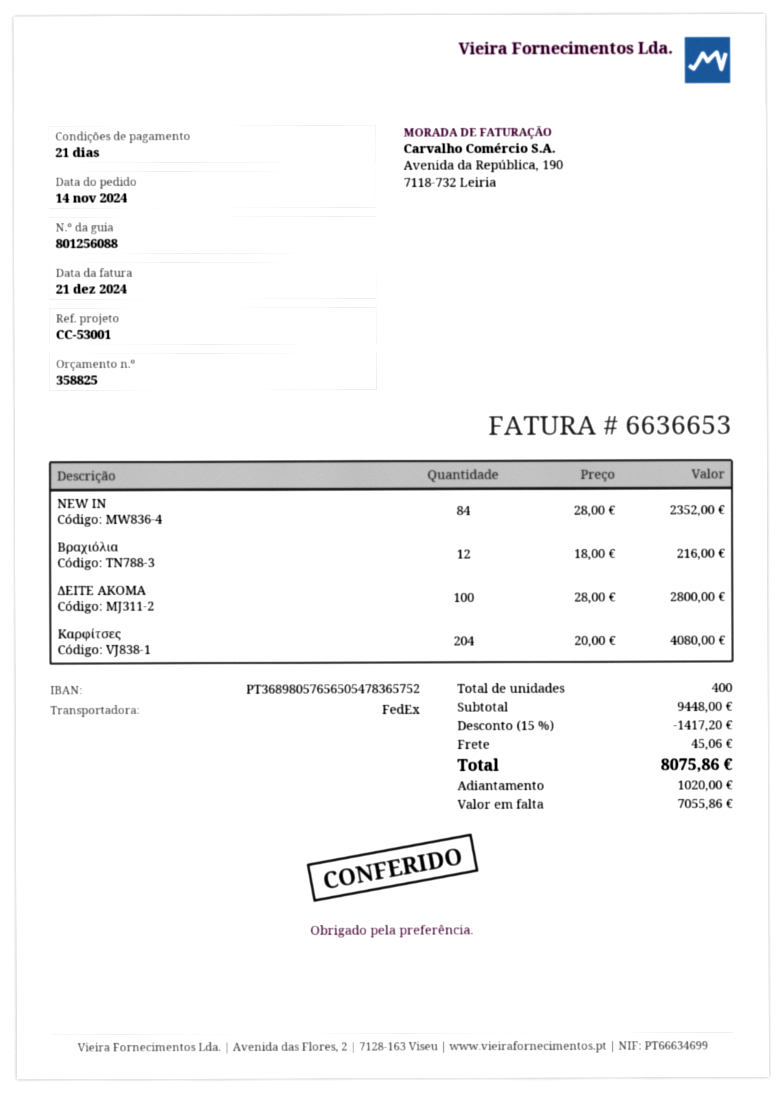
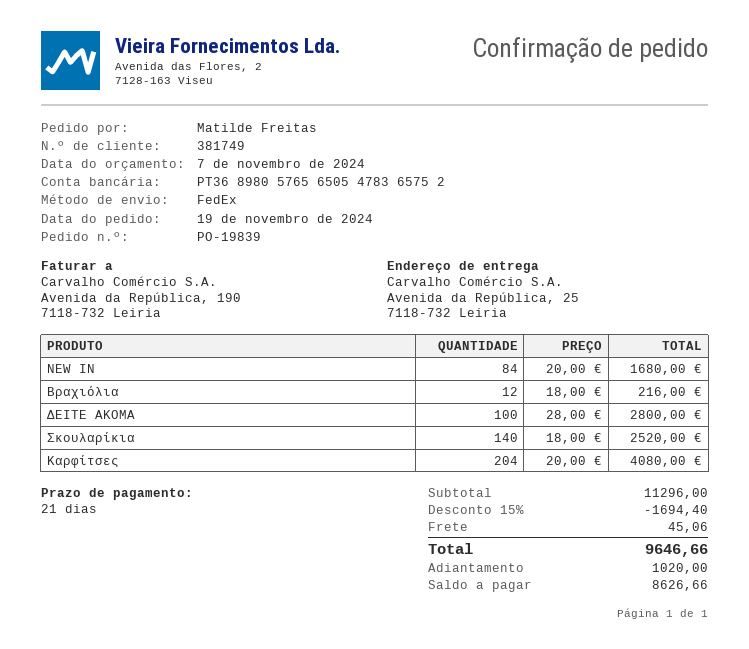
order date: 2024-11-14 -> 2024-11-19
NEW IN: 84 x 28.00 = 2352.00 -> 84 x 20.00 = 1680.00
Σκουλαρίκια: none -> 140 x 18.00 = 2520.00
subtotal: 9448.00 -> 11296.00
discount: 15% = 1417.20 -> 15% = 1694.40
total: 8075.86 -> 9646.66
balance: 7055.86 -> 8626.66

